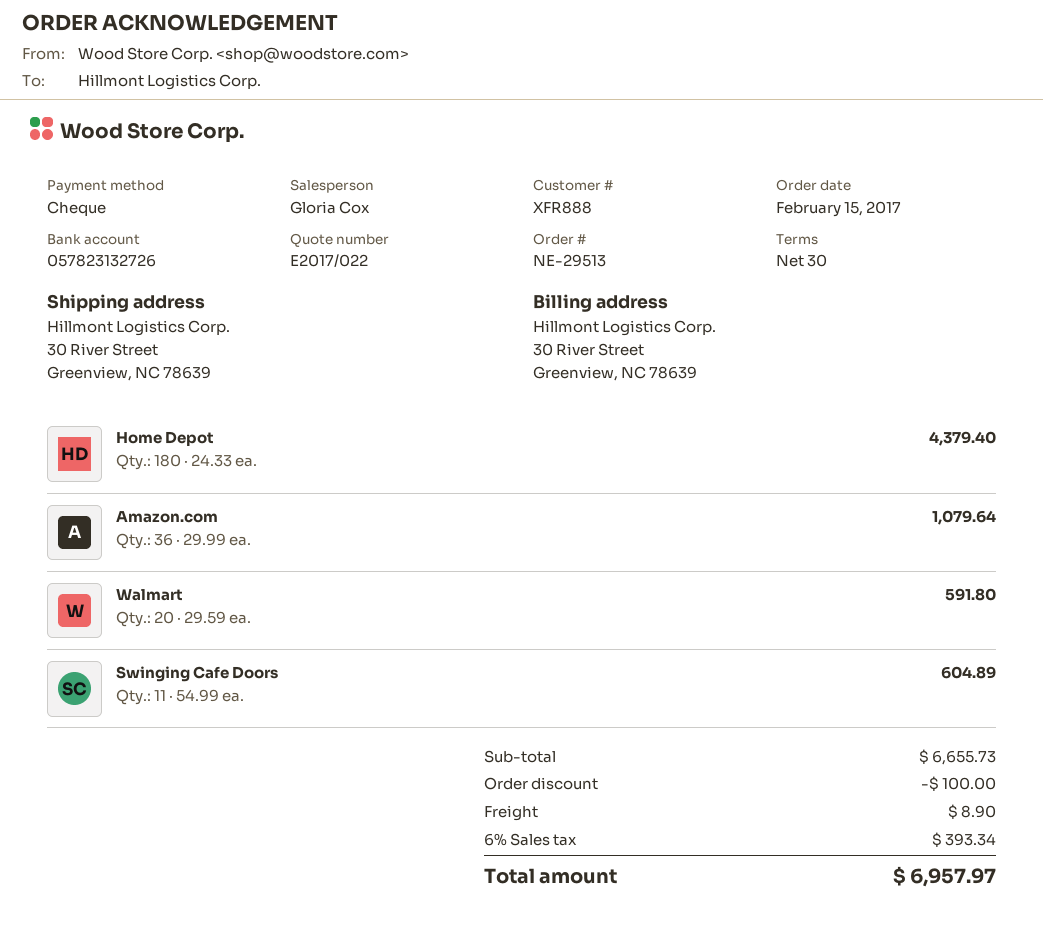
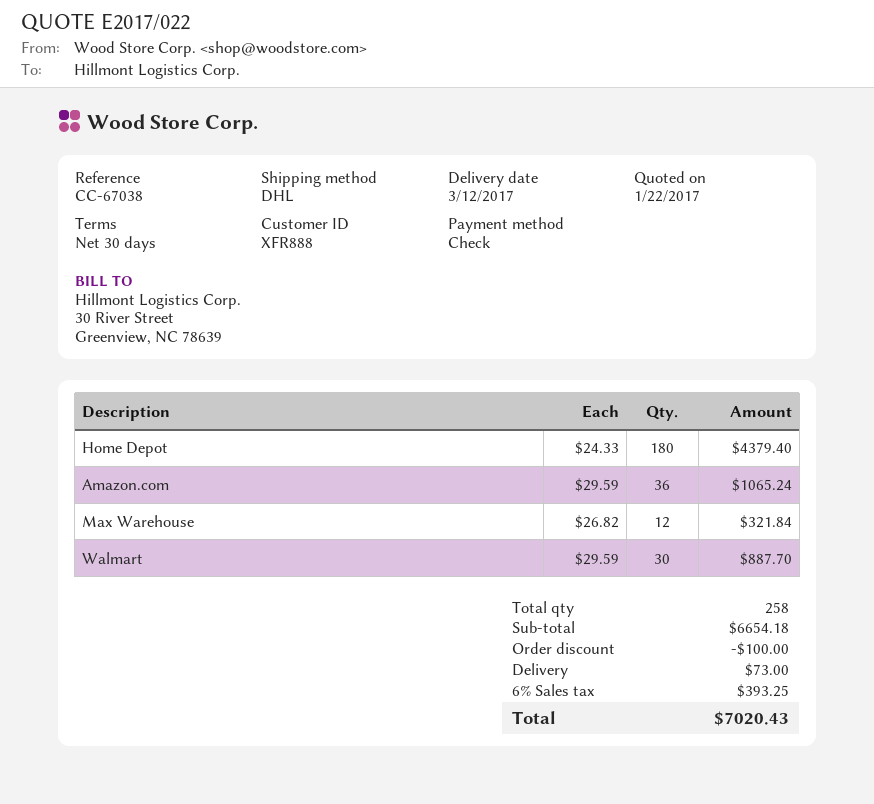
Amazon.com: 36 x 29.99 = 1079.64 -> 36 x 29.59 = 1065.24
Walmart: 20 x 29.59 = 591.80 -> 30 x 29.59 = 887.70
Swinging Cafe Doors: 11 x 54.99 = 604.89 -> none
Max Warehouse: none -> 12 x 26.82 = 321.84
subtotal: 6655.73 -> 6654.18
shipping: 8.90 -> 73.00
tax: 6% = 393.34 -> 6% = 393.25
total: 6957.97 -> 7020.43

